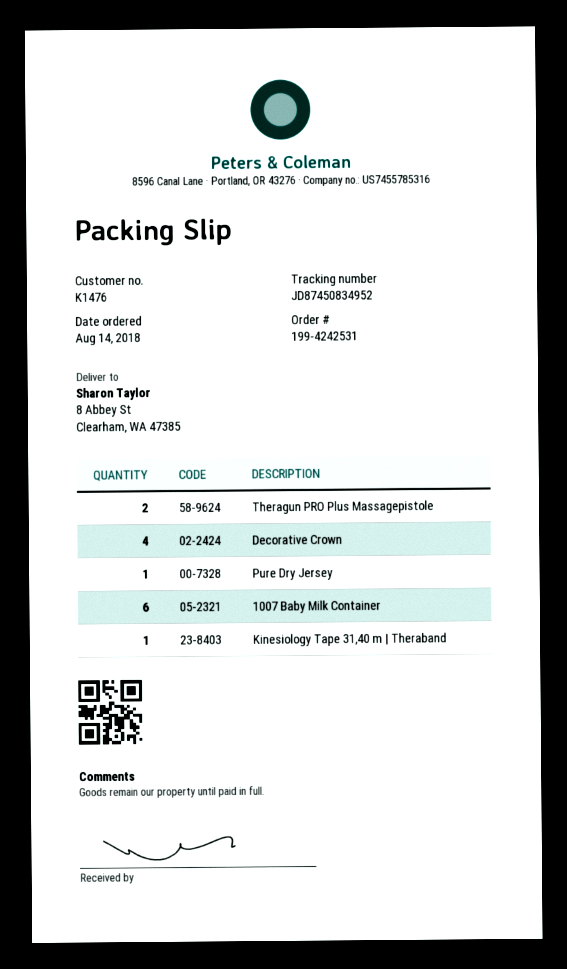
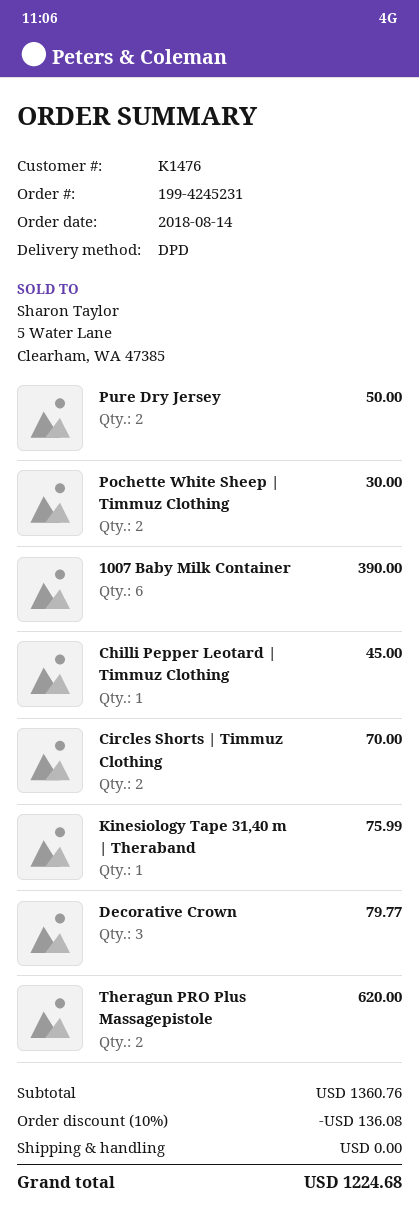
order number: 199-4242531 -> 199-4245231
Decorative Crown: 4 -> 3
Pure Dry Jersey: 1 -> 2
Pochette White Sheep | Timmuz Clothing: none -> 2
Chilli Pepper Leotard | Timmuz Clothing: none -> 1
Circles Shorts | Timmuz Clothing: none -> 2

